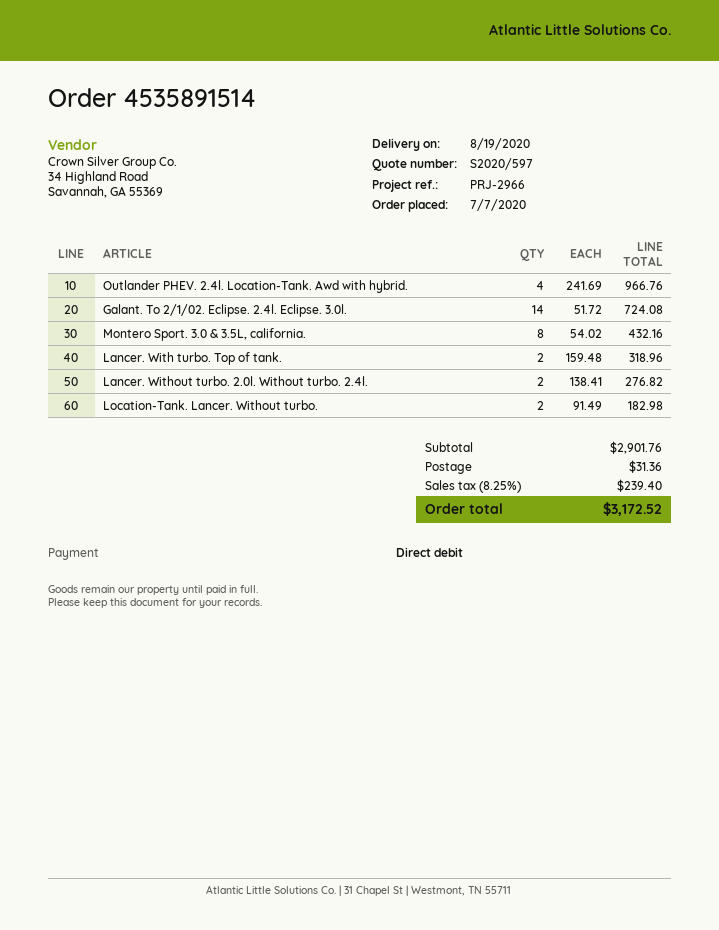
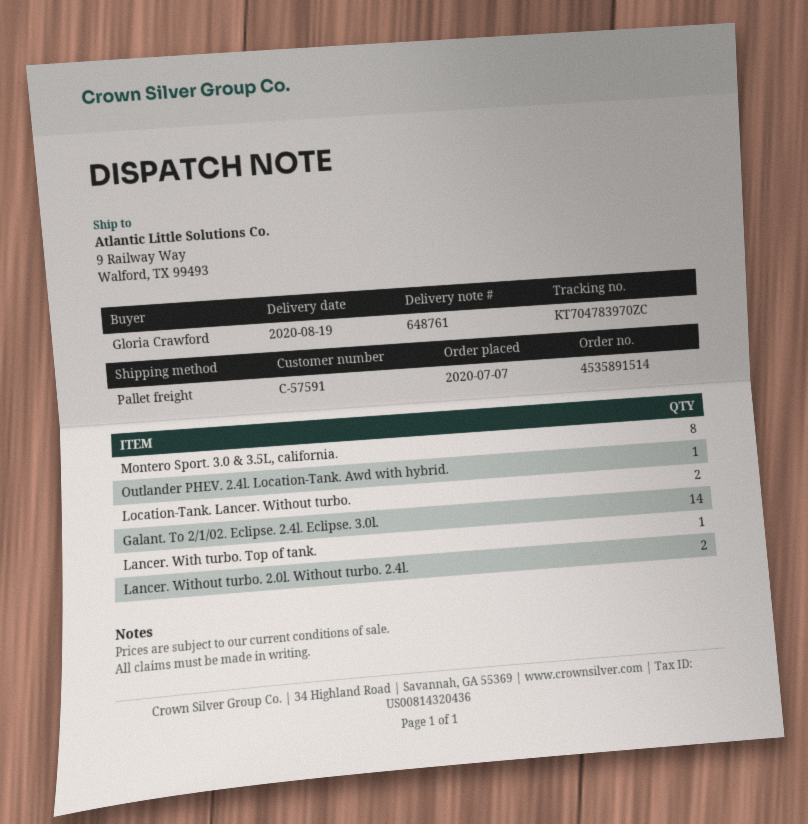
Outlander PHEV. 2.4l. Location-Tank. Awd with hybrid.: 4 -> 1
Lancer. With turbo. Top of tank.: 2 -> 1

